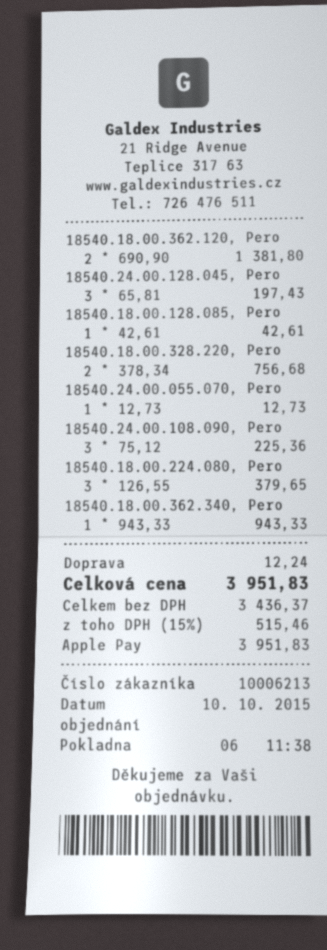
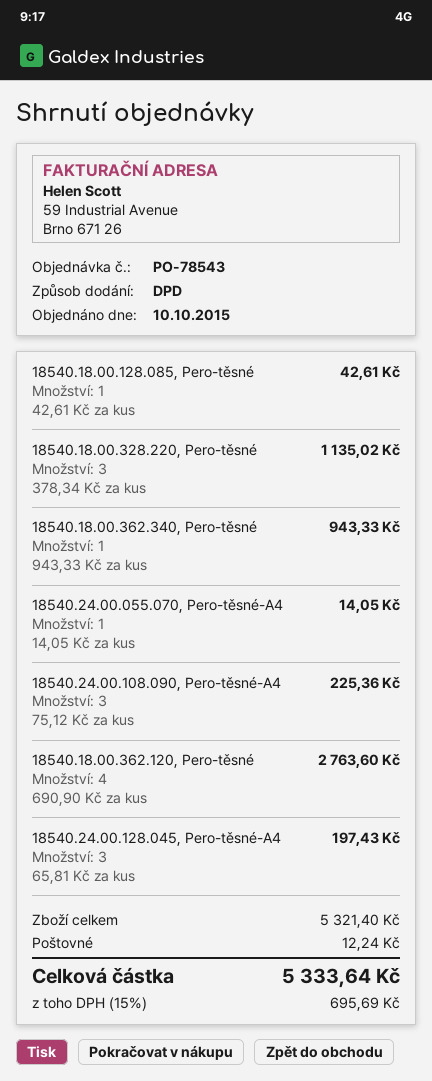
18540.18.00.362.120, Pero: 2 x 690.90 = 1381.80 -> 4 x 690.90 = 2763.60
18540.18.00.328.220, Pero: 2 x 378.34 = 756.68 -> 3 x 378.34 = 1135.02
18540.24.00.055.070, Pero: 1 x 12.73 = 12.73 -> 1 x 14.05 = 14.05
18540.18.00.224.080, Pero: 3 x 126.55 = 379.65 -> none
tax: 15% = 515.46 -> 15% = 695.69
total: 3951.83 -> 5333.64

